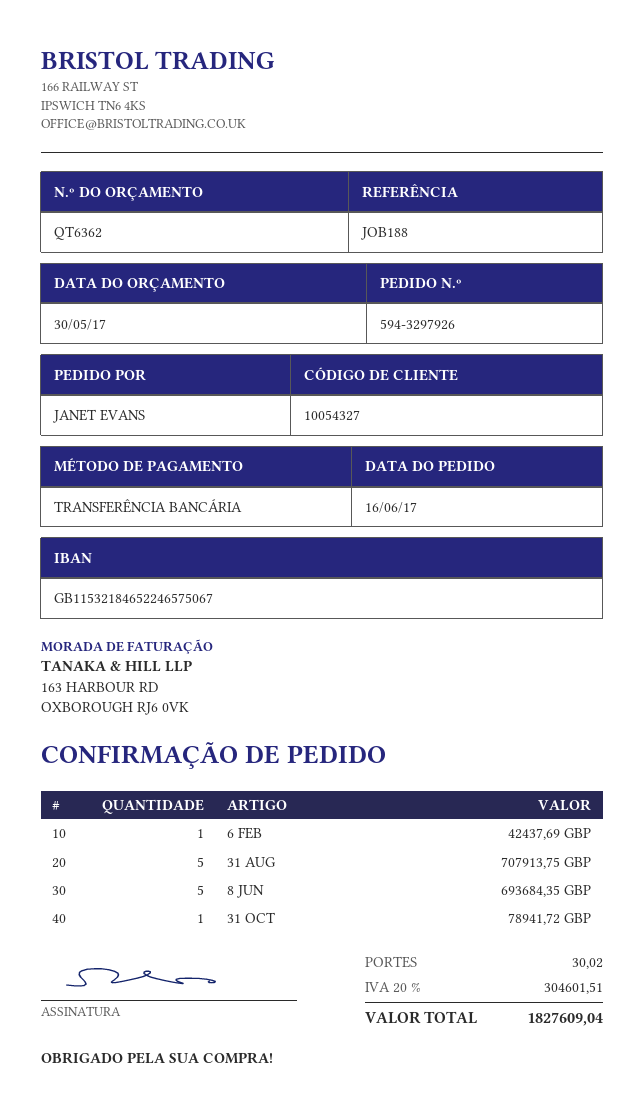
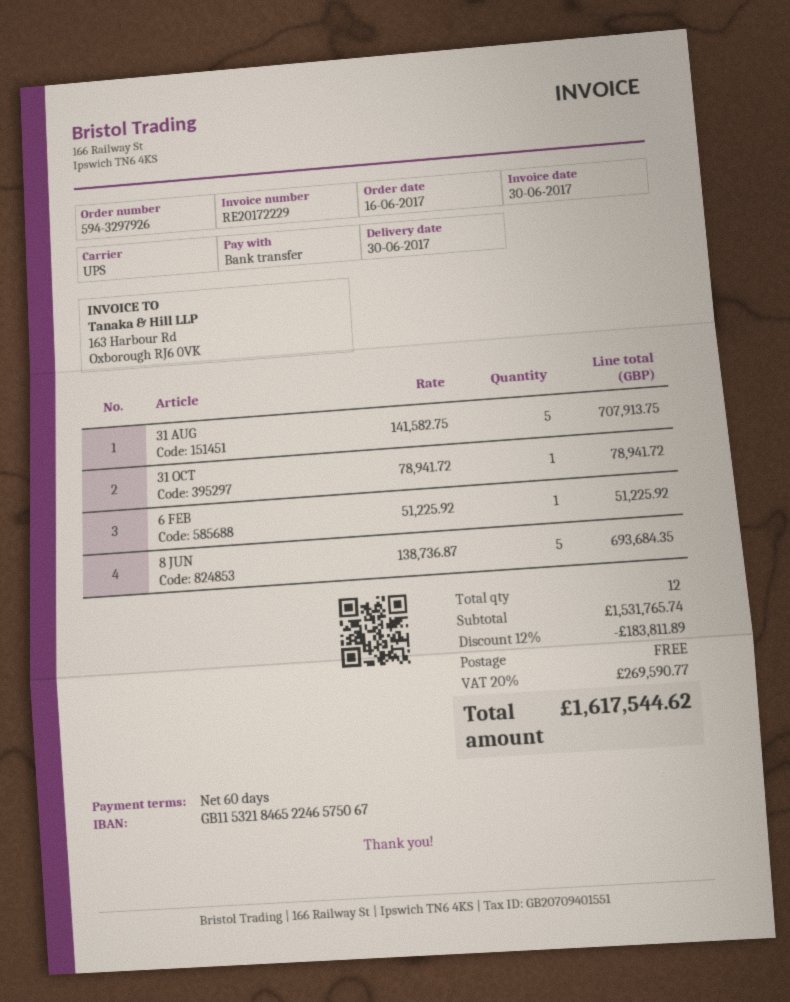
6 FEB: 1 for 42437.69 -> 1 for 51225.92
discount: none -> 12% = 183811.89
shipping: 30.02 -> 0.00
tax: 20% = 304601.51 -> 20% = 269590.77
total: 1827609.04 -> 1617544.62

